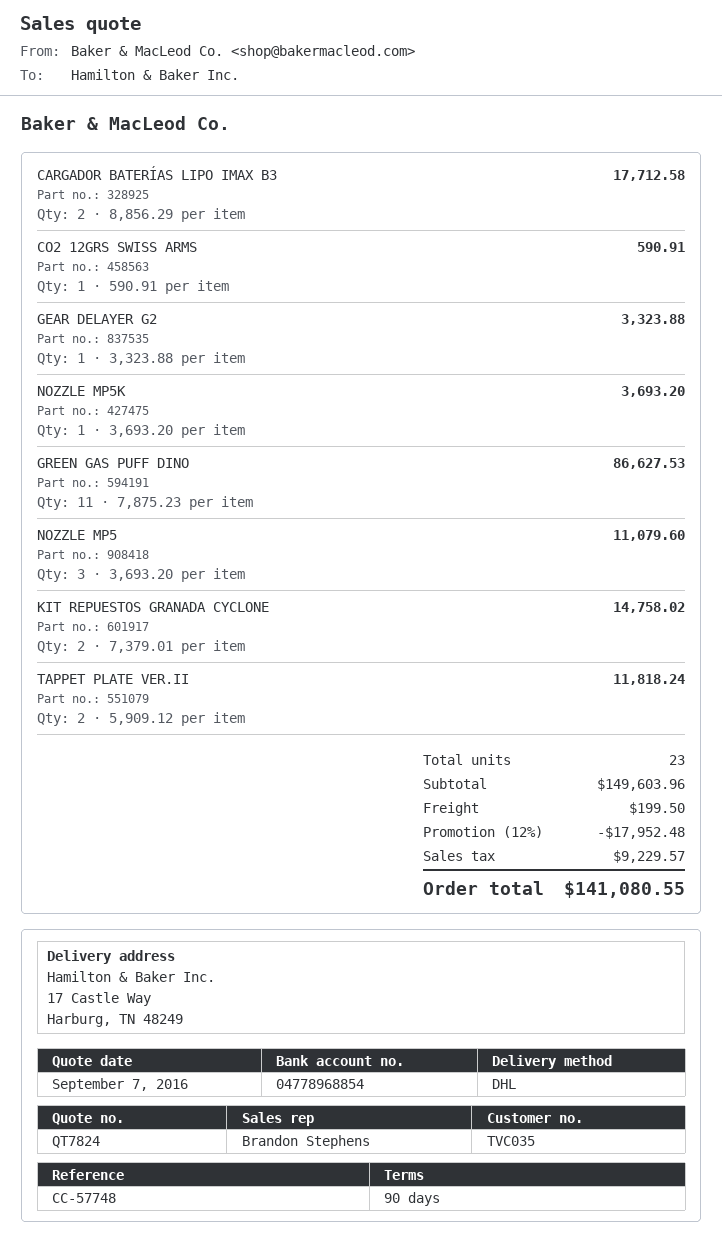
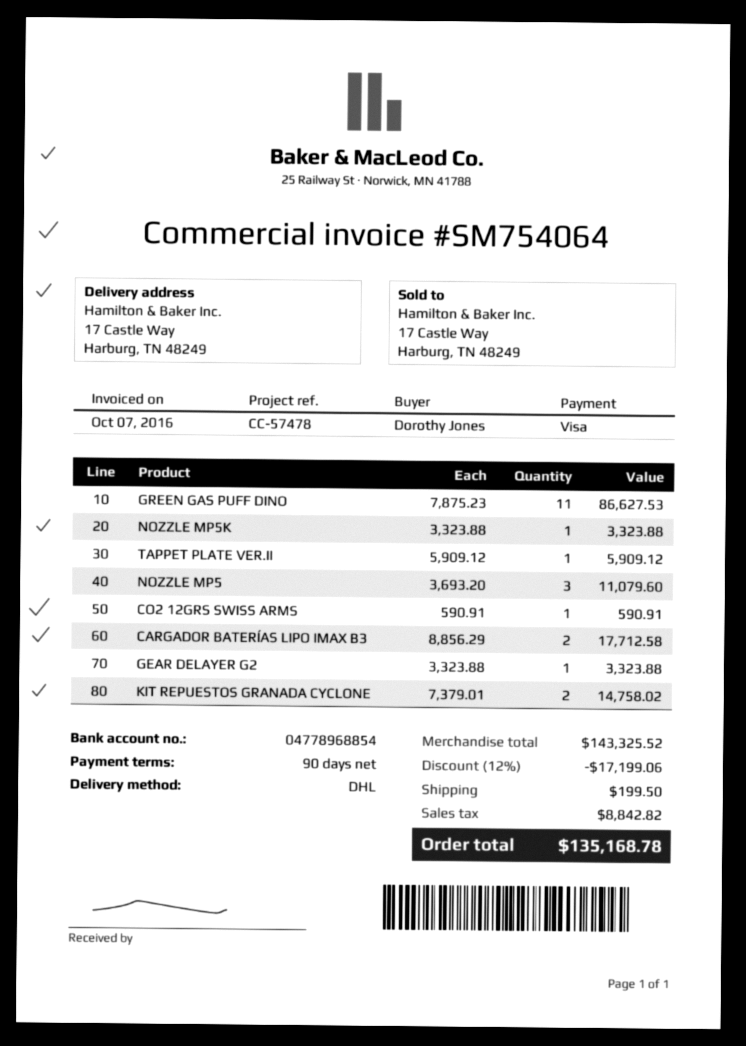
reference: CC-57748 -> CC-57478
NOZZLE MP5K: 1 x 3693.20 = 3693.20 -> 1 x 3323.88 = 3323.88
TAPPET PLATE VER.II: 2 x 5909.12 = 11818.24 -> 1 x 5909.12 = 5909.12
subtotal: 149603.96 -> 143325.52
discount: 12% = 17952.48 -> 12% = 17199.06
tax: 9229.57 -> 8842.82
total: 141080.55 -> 135168.78

